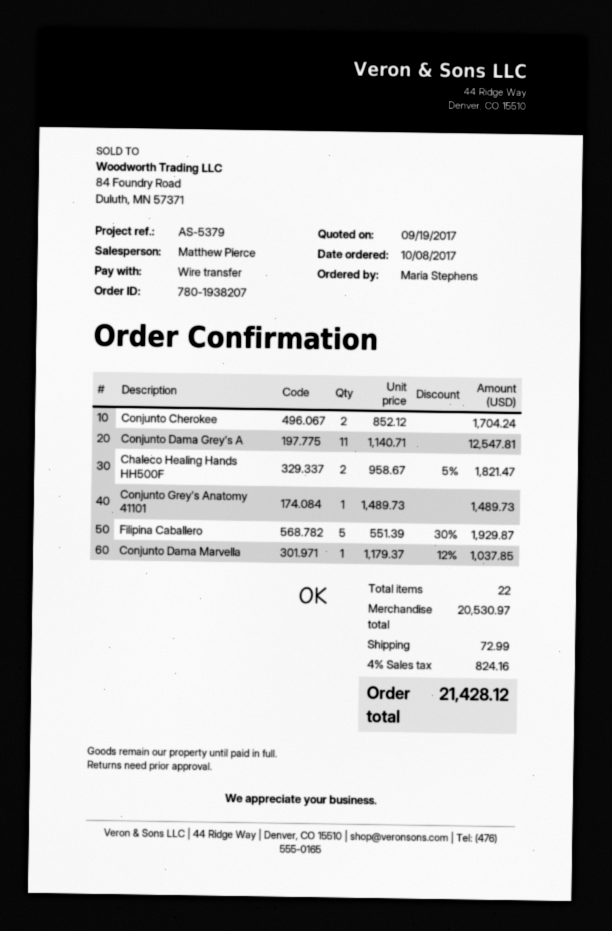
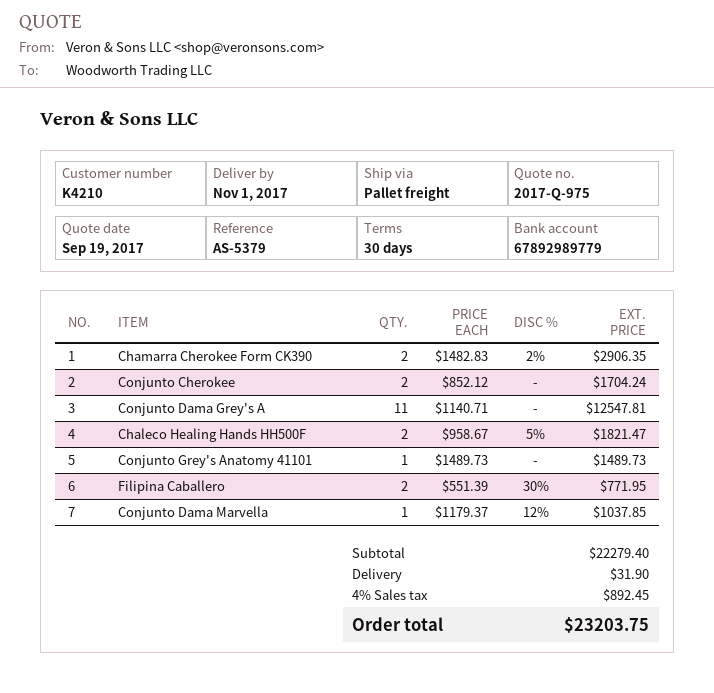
Filipina Caballero: 5 x 551.39 - 30% = 1929.87 -> 2 x 551.39 - 30% = 771.95
Chamarra Cherokee Form CK390: none -> 2 x 1482.83 - 2% = 2906.35
subtotal: 20530.97 -> 22279.40
shipping: 72.99 -> 31.90
tax: 4% = 824.16 -> 4% = 892.45
total: 21428.12 -> 23203.75

